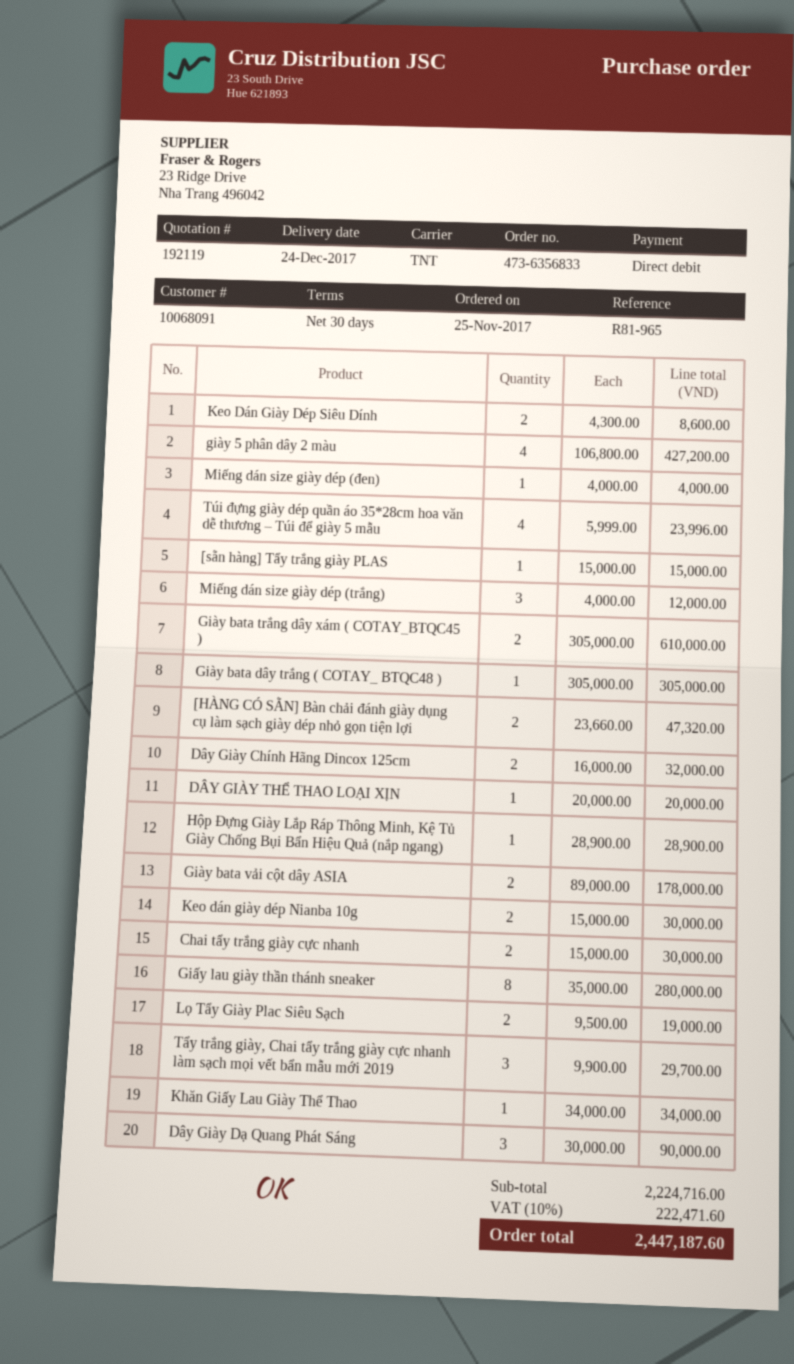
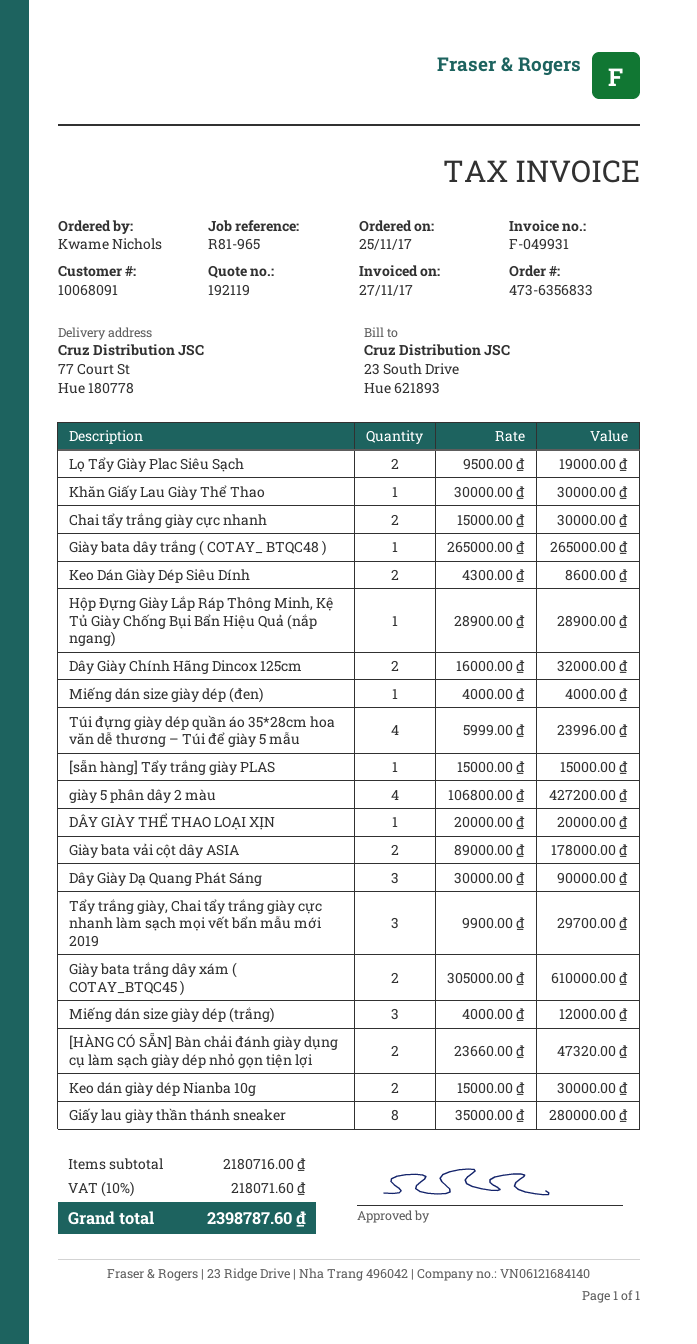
Giày bata dây trắng ( COTAY_ BTQC48 ): 1 x 305000.00 = 305000.00 -> 1 x 265000.00 = 265000.00
Khăn Giấy Lau Giày Thể Thao: 1 x 34000.00 = 34000.00 -> 1 x 30000.00 = 30000.00
subtotal: 2224716.00 -> 2180716.00
tax: 10% = 222471.60 -> 10% = 218071.60
total: 2447187.60 -> 2398787.60

